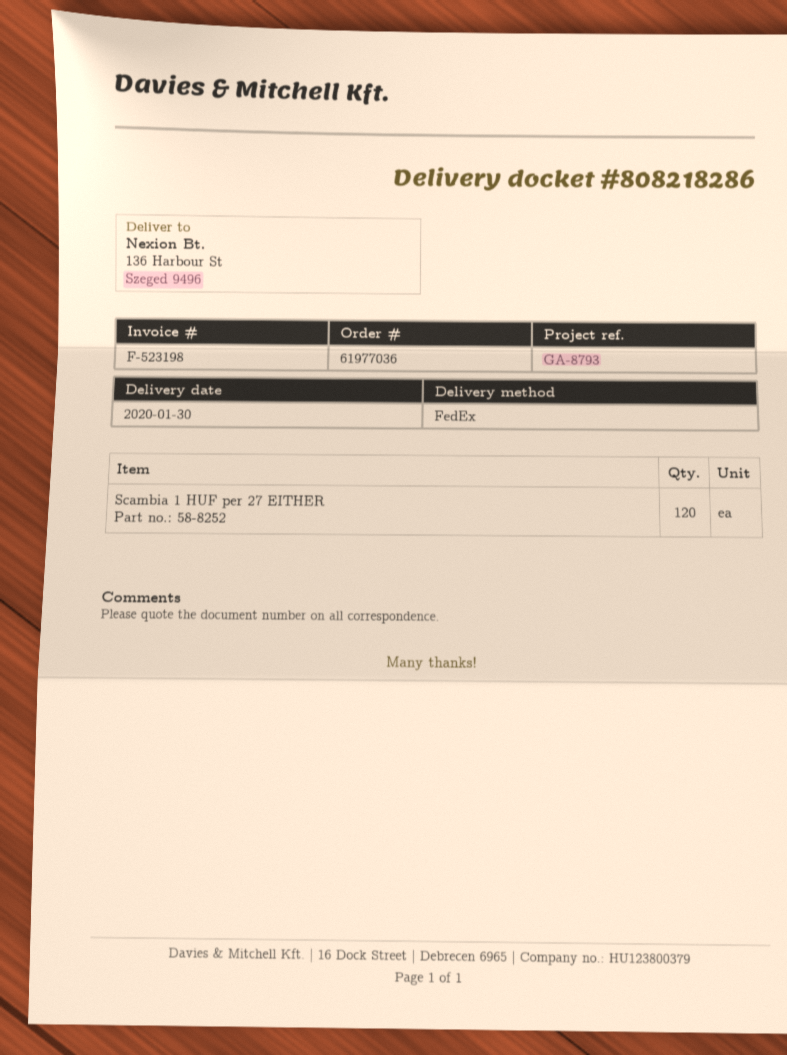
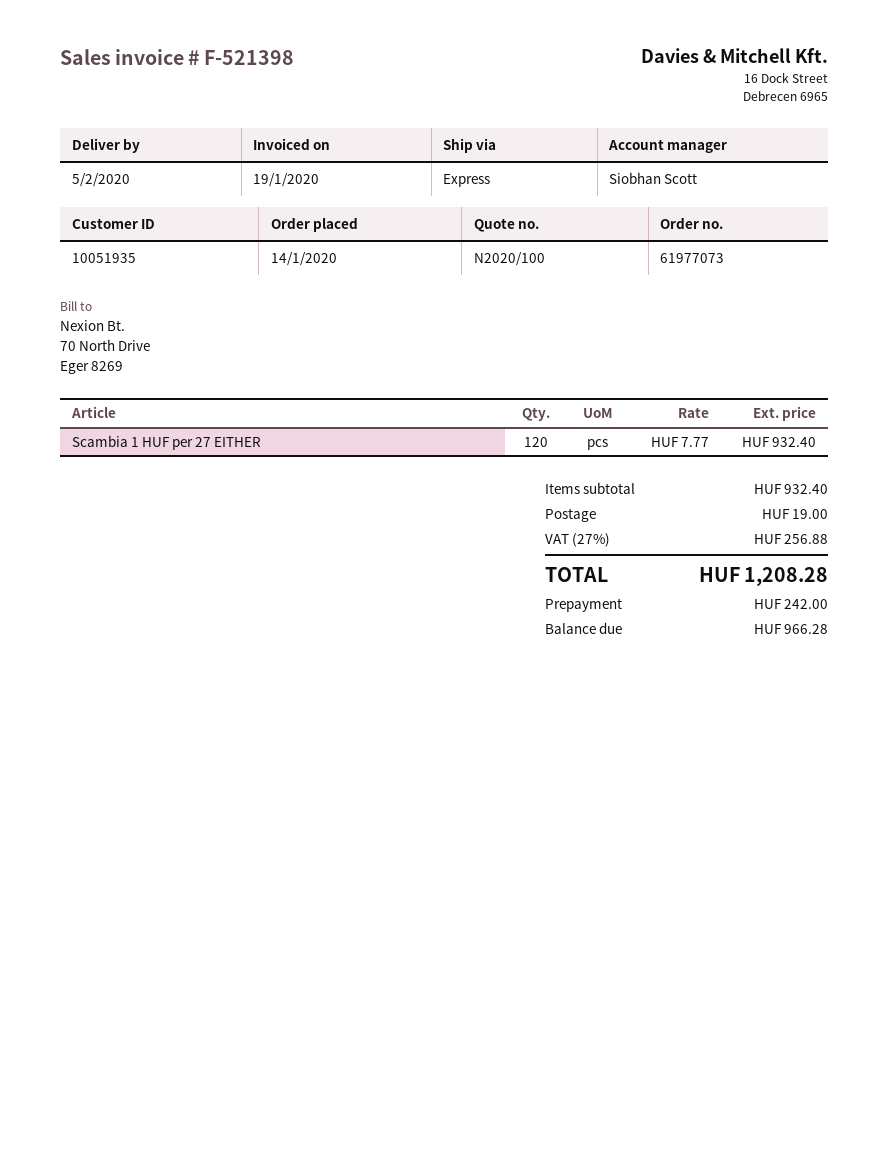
order number: 61977036 -> 61977073
delivery date: 2020-01-30 -> 2020-02-05
invoice number: F-523198 -> F-521398
shipping method: FedEx -> express

